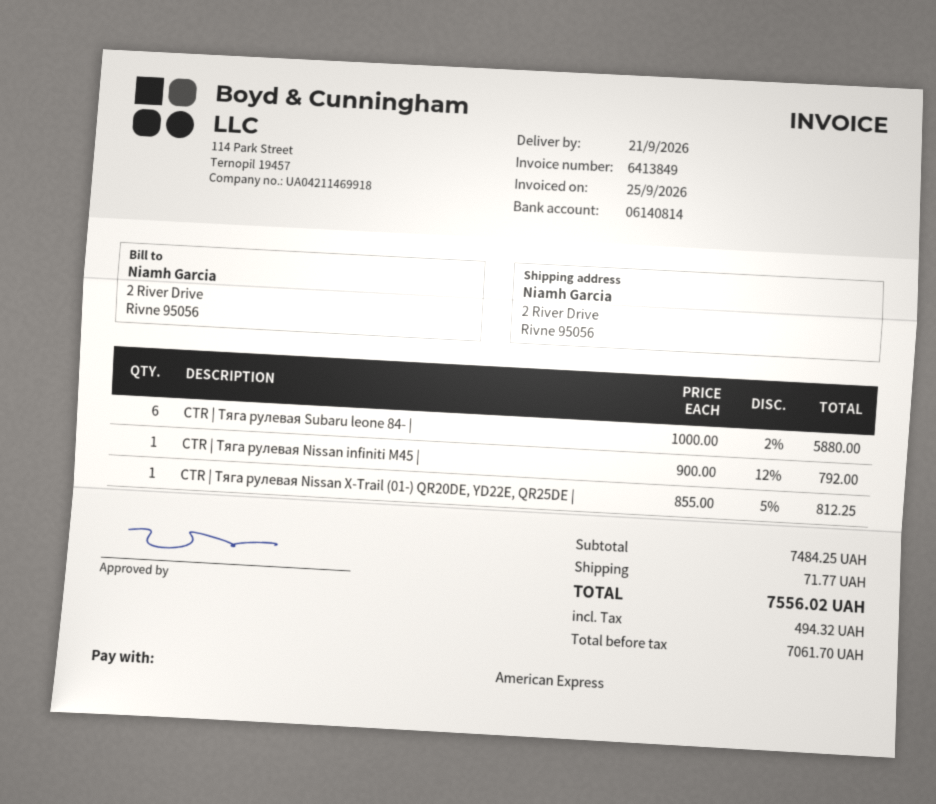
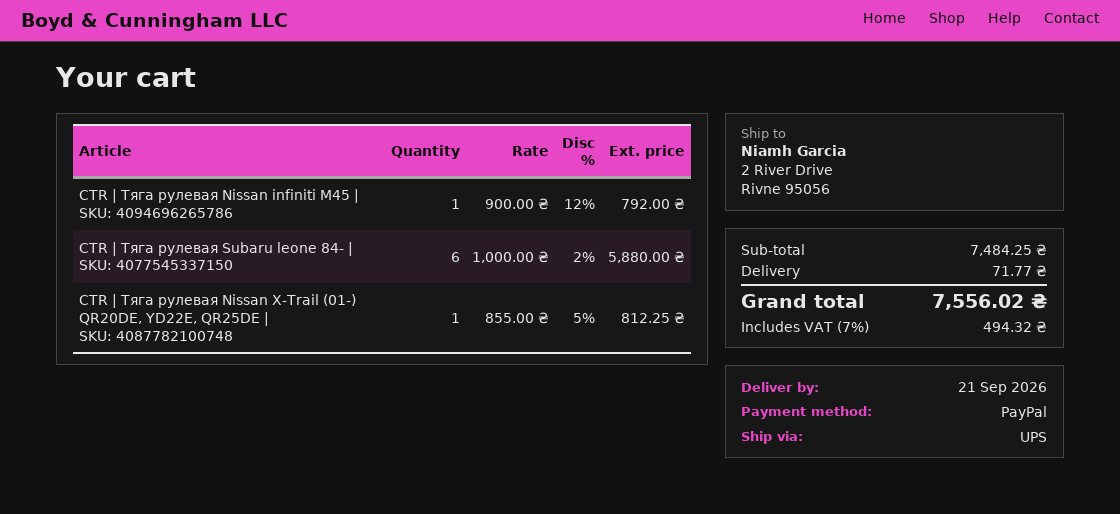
payment method: American Express -> PayPal

